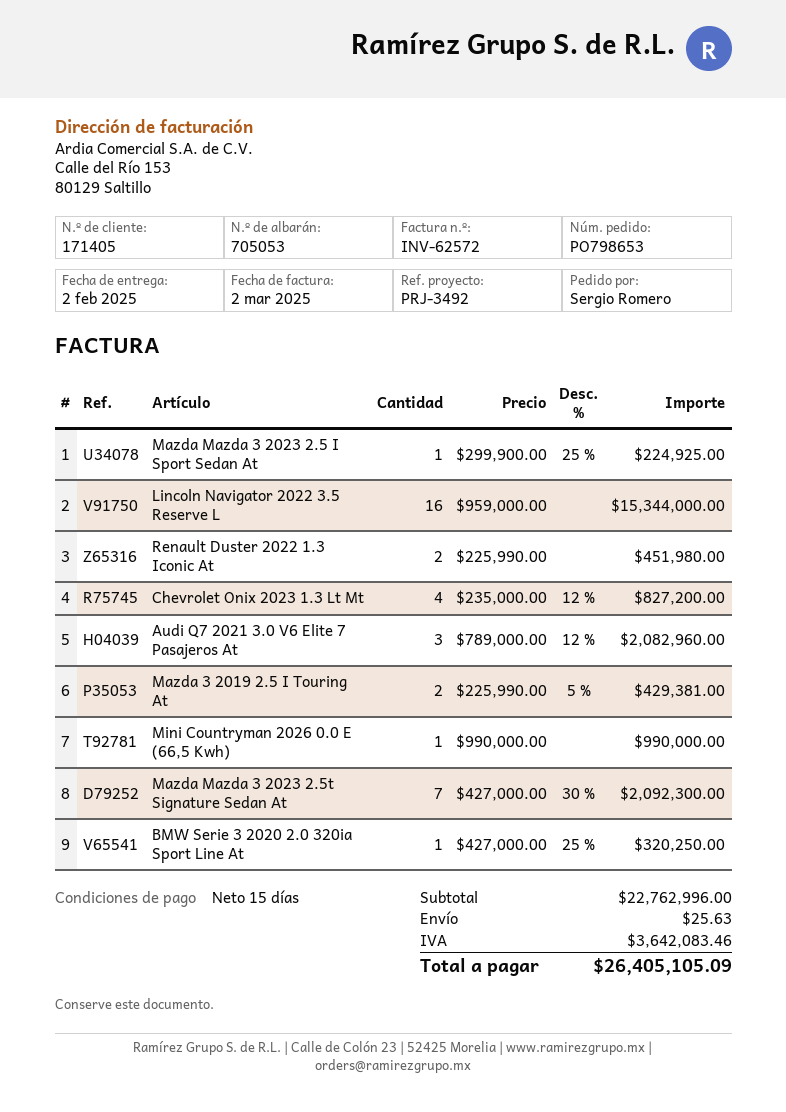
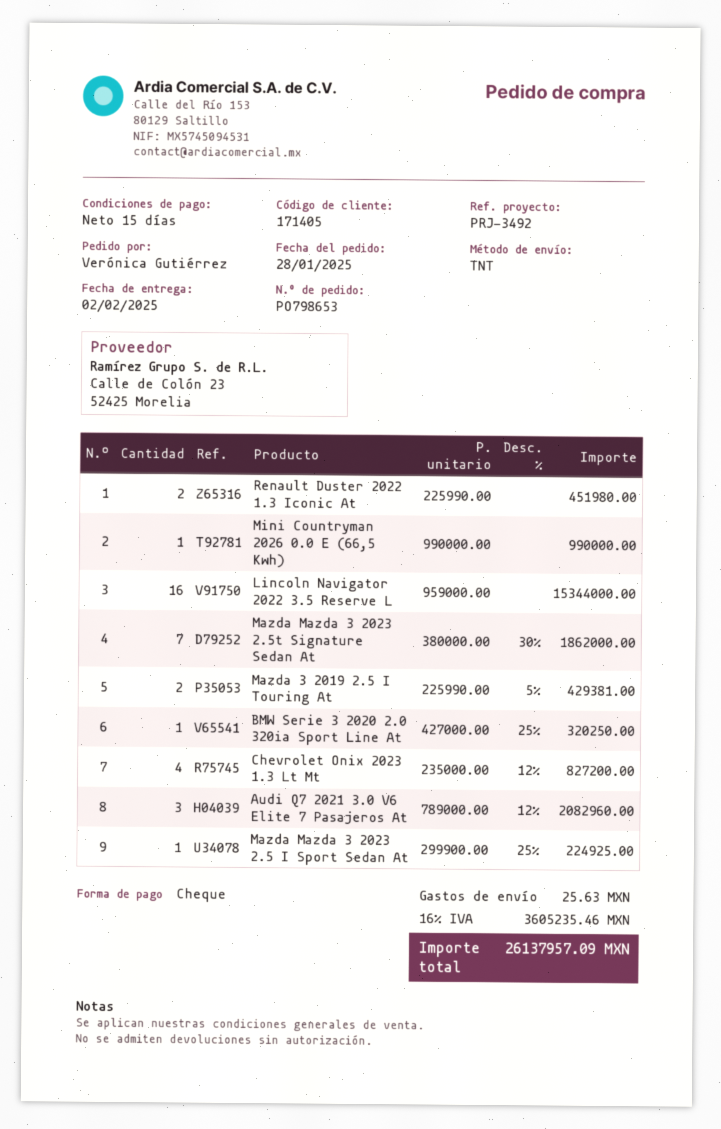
ordered by: Sergio Romero -> Verónica Gutiérrez
Mazda Mazda 3 2023 2.5t Signature Sedan At: 7 x 427000.00 - 30% = 2092300.00 -> 7 x 380000.00 - 30% = 1862000.00
tax: 3642083.46 -> 3605235.46
total: 26405105.09 -> 26137957.09

